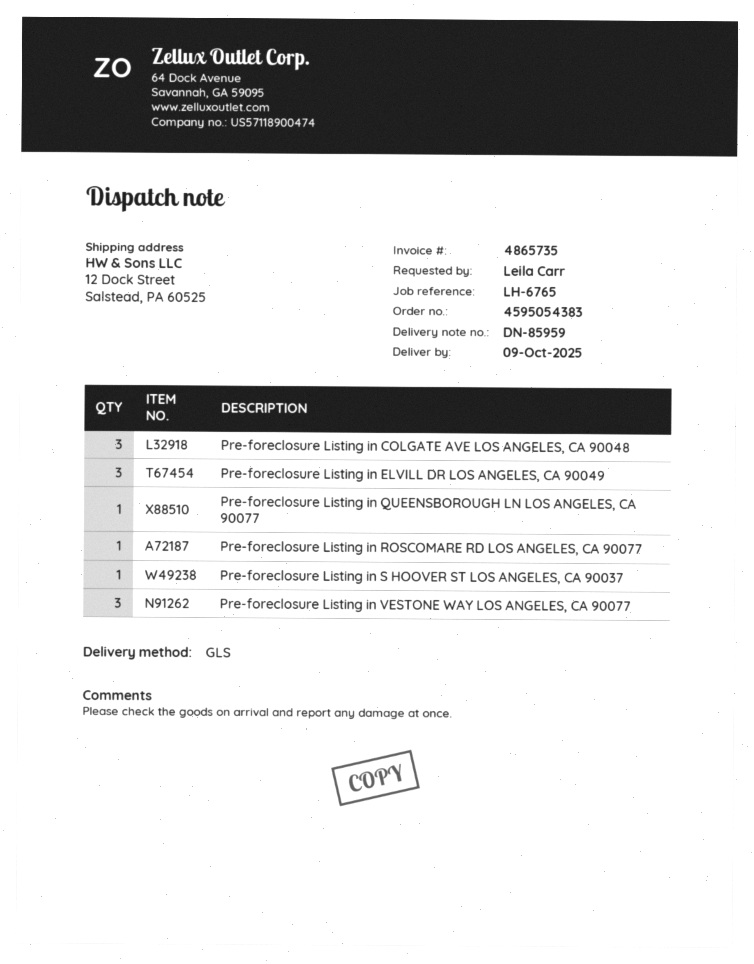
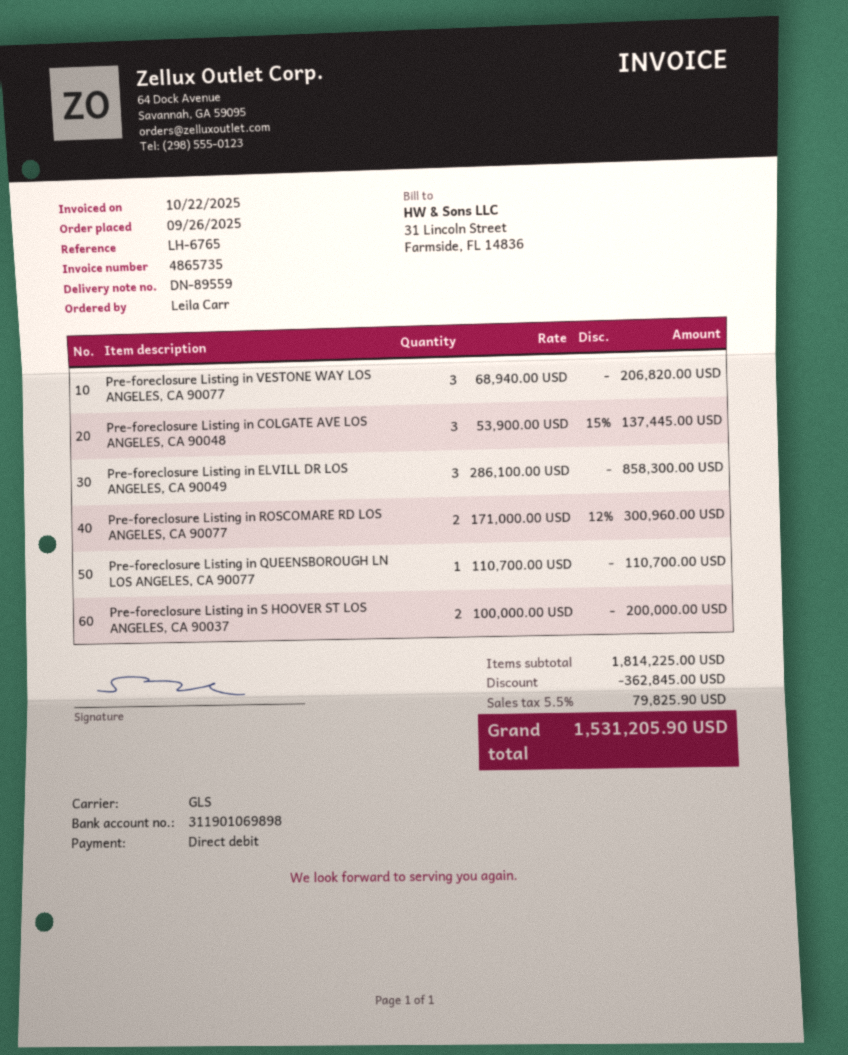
delivery note number: DN-85959 -> DN-89559
Pre-foreclosure Listing in ROSCOMARE RD LOS ANGELES, CA 90077: 1 -> 2
Pre-foreclosure Listing in S HOOVER ST LOS ANGELES, CA 90037: 1 -> 2

